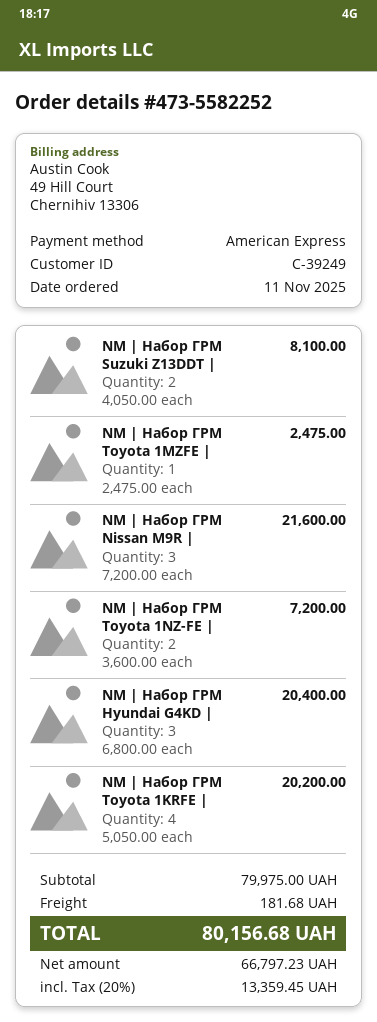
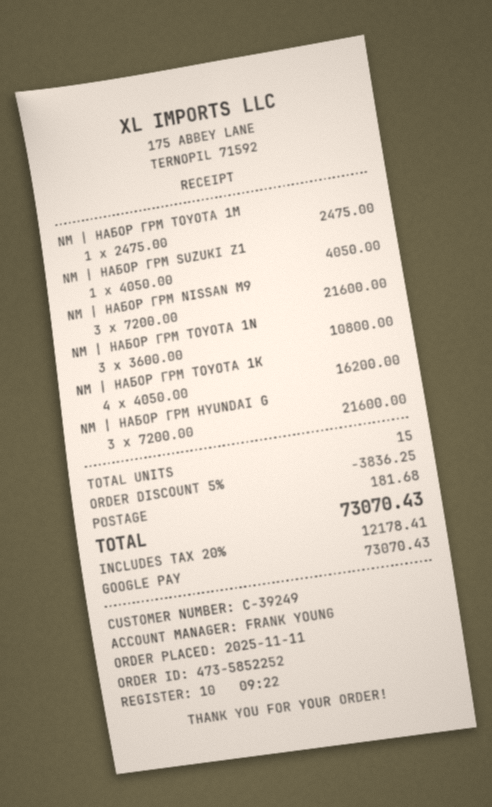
order number: 473-5582252 -> 473-5852252
payment method: American Express -> Google Pay
NM | Набор ГРМ Suzuki Z13DDT |: 2 x 4050.00 = 8100.00 -> 1 x 4050.00 = 4050.00
NM | Набор ГРМ Toyota 1NZ-FE |: 2 x 3600.00 = 7200.00 -> 3 x 3600.00 = 10800.00
NM | Набор ГРМ Hyundai G4KD |: 3 x 6800.00 = 20400.00 -> 3 x 7200.00 = 21600.00
NM | Набор ГРМ Toyota 1KRFE |: 4 x 5050.00 = 20200.00 -> 4 x 4050.00 = 16200.00
discount: none -> 5% = 3836.25
tax: 20% = 13359.45 -> 20% = 12178.41
total: 80156.68 -> 73070.43

